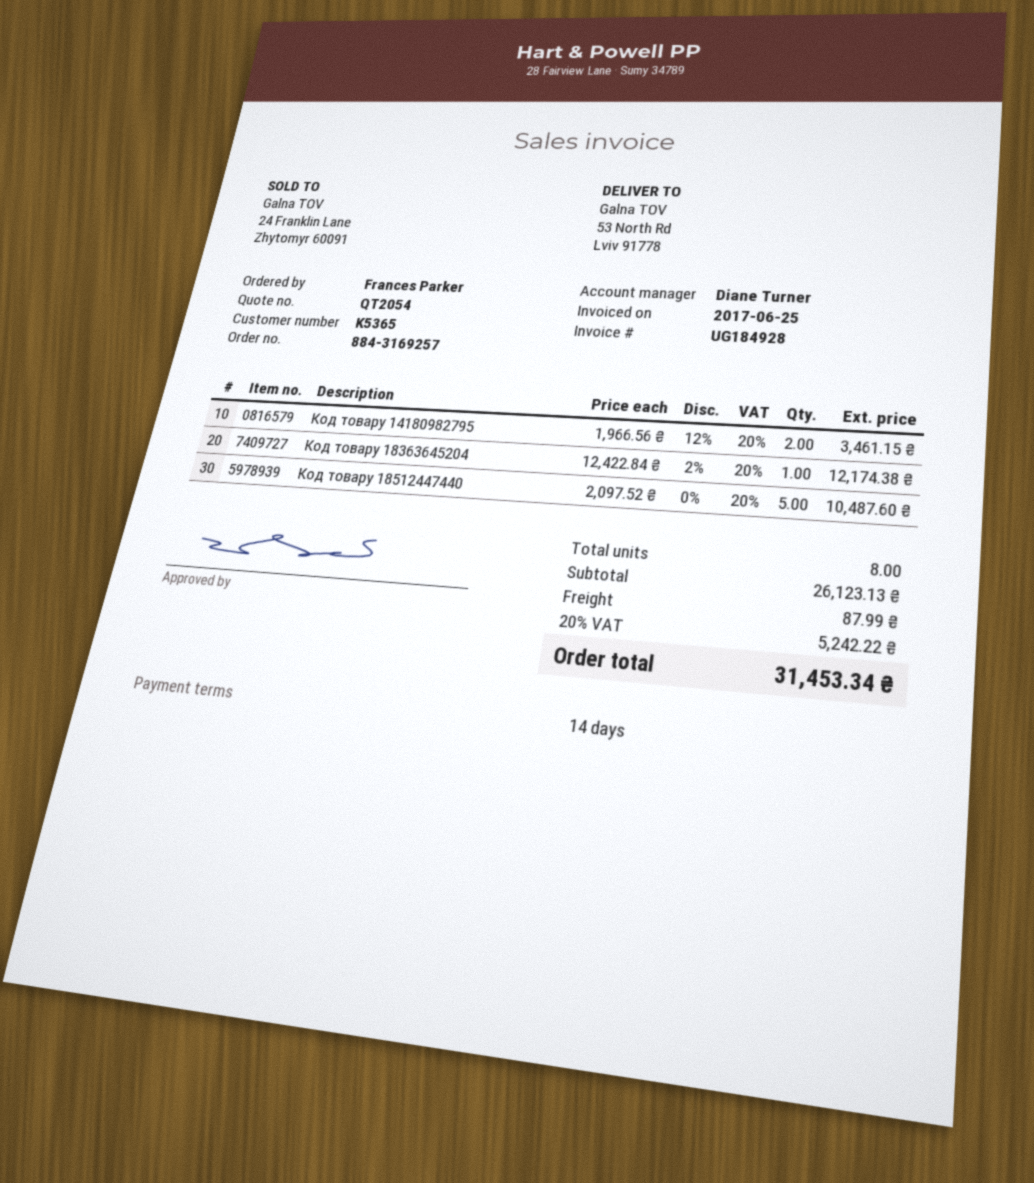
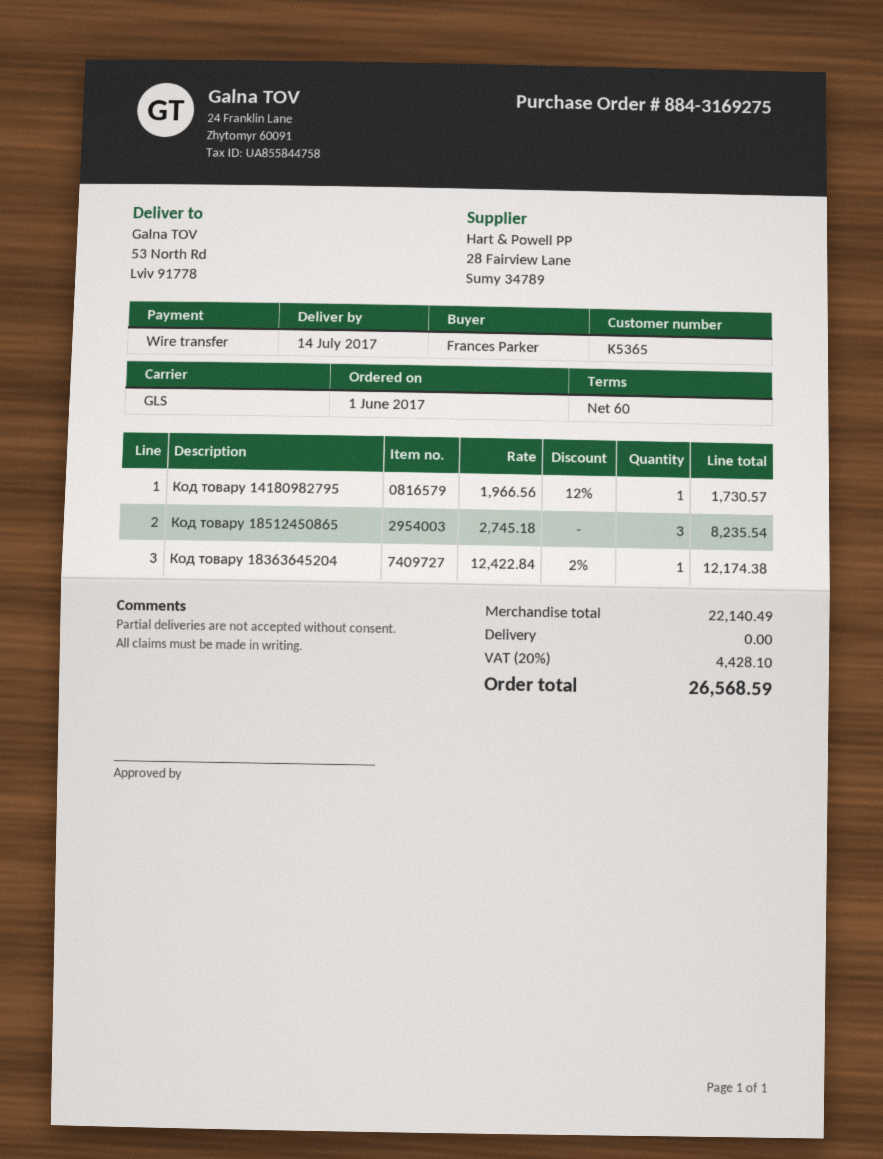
order number: 884-3169257 -> 884-3169275
payment terms: 14 days -> 60 days
Код товару 14180982795: 2 x 1966.56 - 12% = 3461.15 -> 1 x 1966.56 - 12% = 1730.57
Код товару 18512447440: 5 x 2097.52 = 10487.60 -> none
Код товару 18512450865: none -> 3 x 2745.18 = 8235.54
subtotal: 26123.13 -> 22140.49
shipping: 87.99 -> 0.00
tax: 20% = 5242.22 -> 20% = 4428.10
total: 31453.34 -> 26568.59

